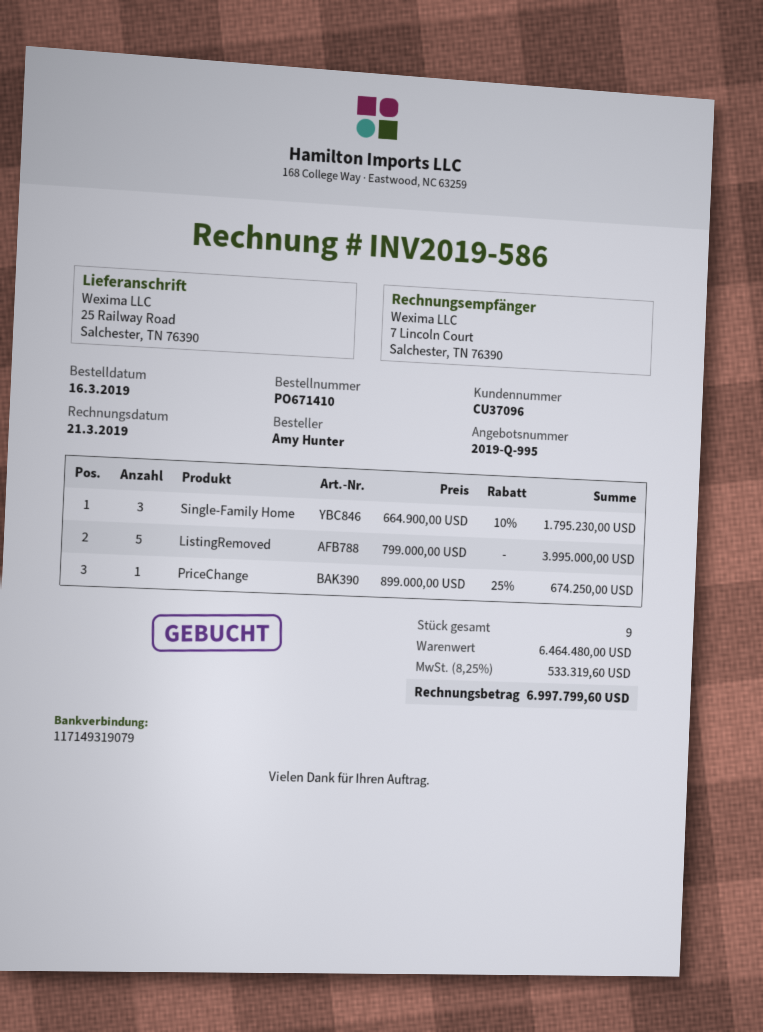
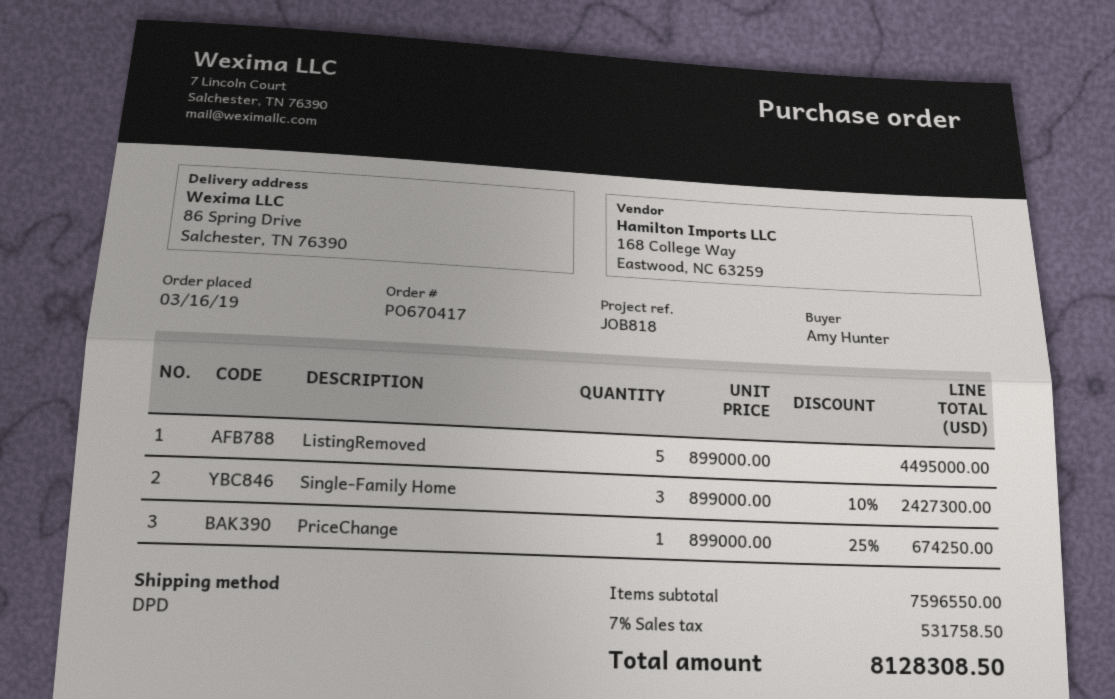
order number: PO671410 -> PO670417
ship to: 25 Railway Road, Salchester, TN 76390 -> 86 Spring Drive, Salchester, TN 76390
Single-Family Home: 3 x 664900.00 - 10% = 1795230.00 -> 3 x 899000.00 - 10% = 2427300.00
ListingRemoved: 5 x 799000.00 = 3995000.00 -> 5 x 899000.00 = 4495000.00
subtotal: 6464480.00 -> 7596550.00
tax: 8.25% = 533319.60 -> 7% = 531758.50
total: 6997799.60 -> 8128308.50

